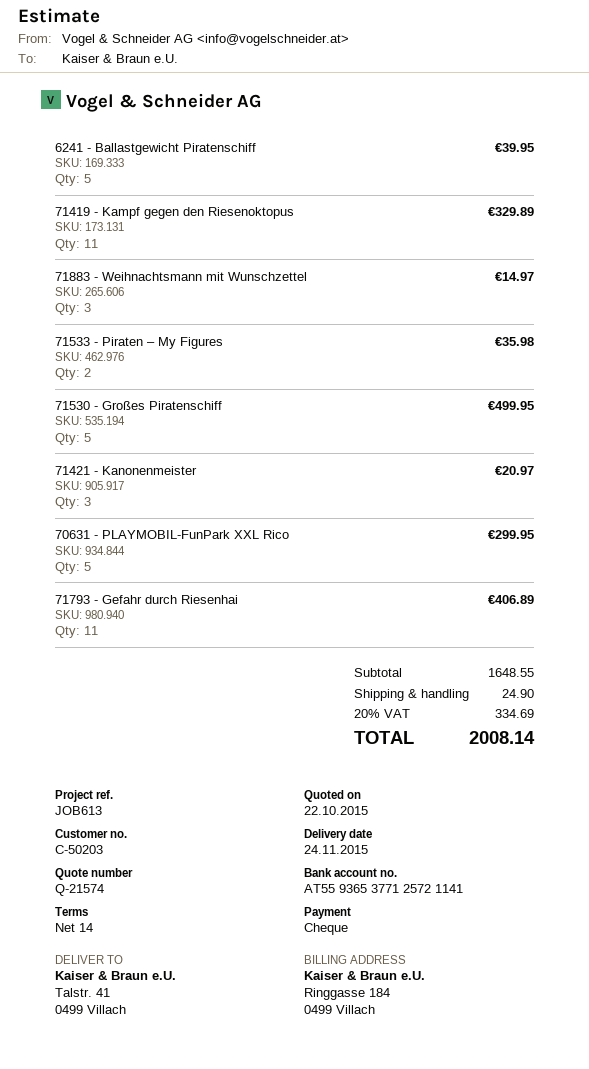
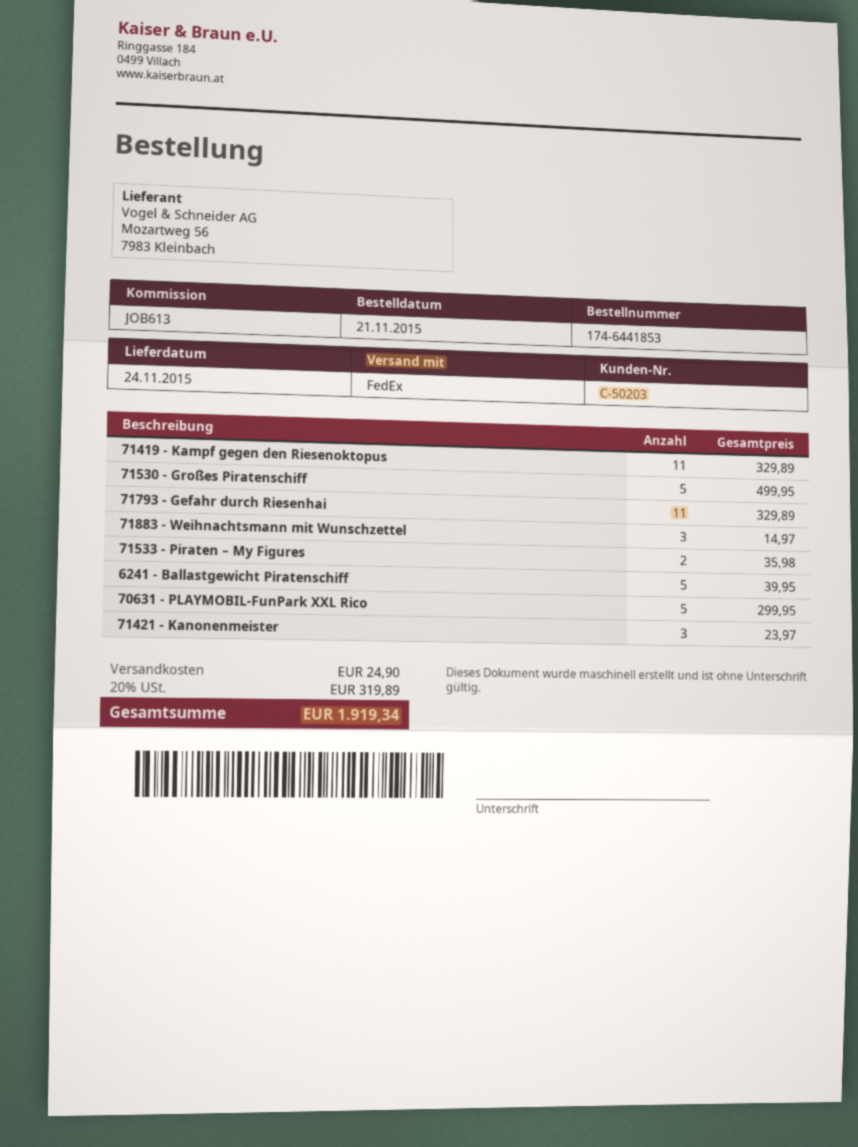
71421 - Kanonenmeister: 3 for 20.97 -> 3 for 23.97
71793 - Gefahr durch Riesenhai: 11 for 406.89 -> 11 for 329.89
tax: 20% = 334.69 -> 20% = 319.89
total: 2008.14 -> 1919.34

